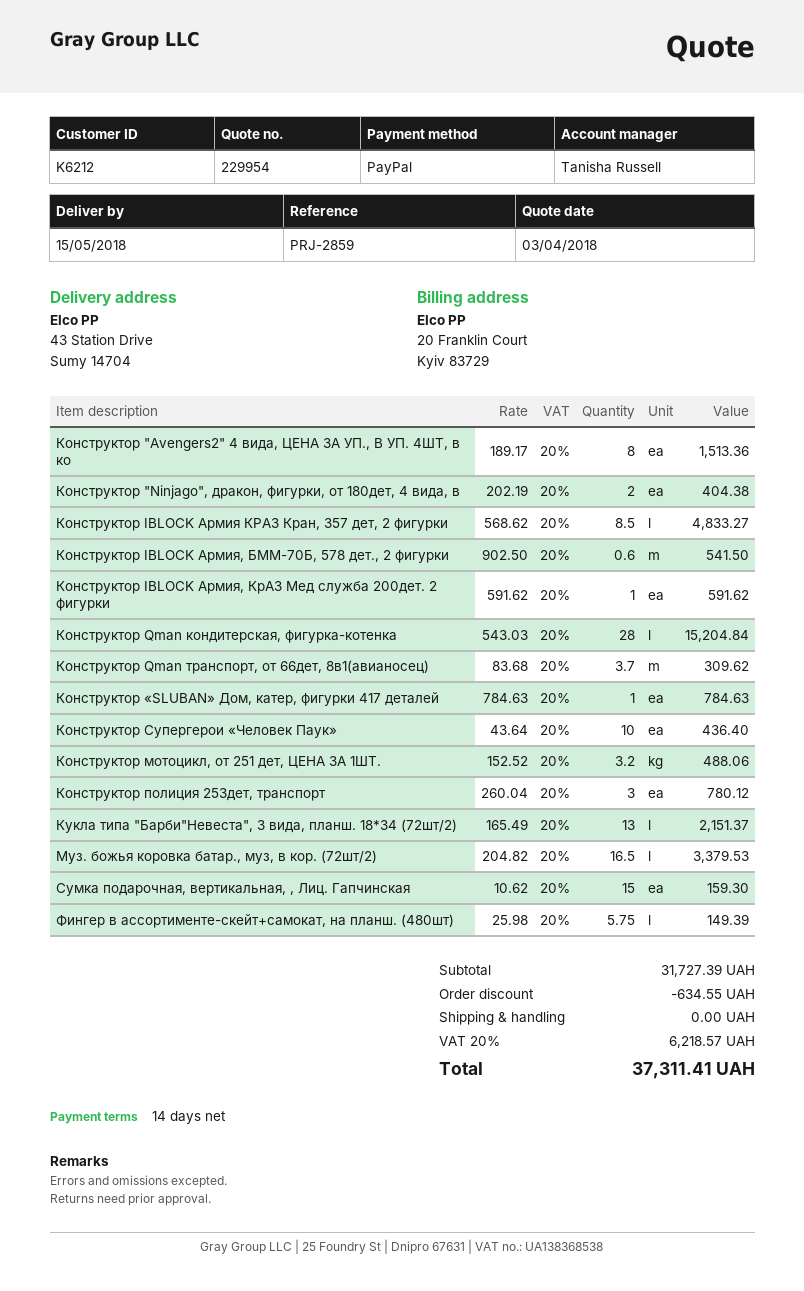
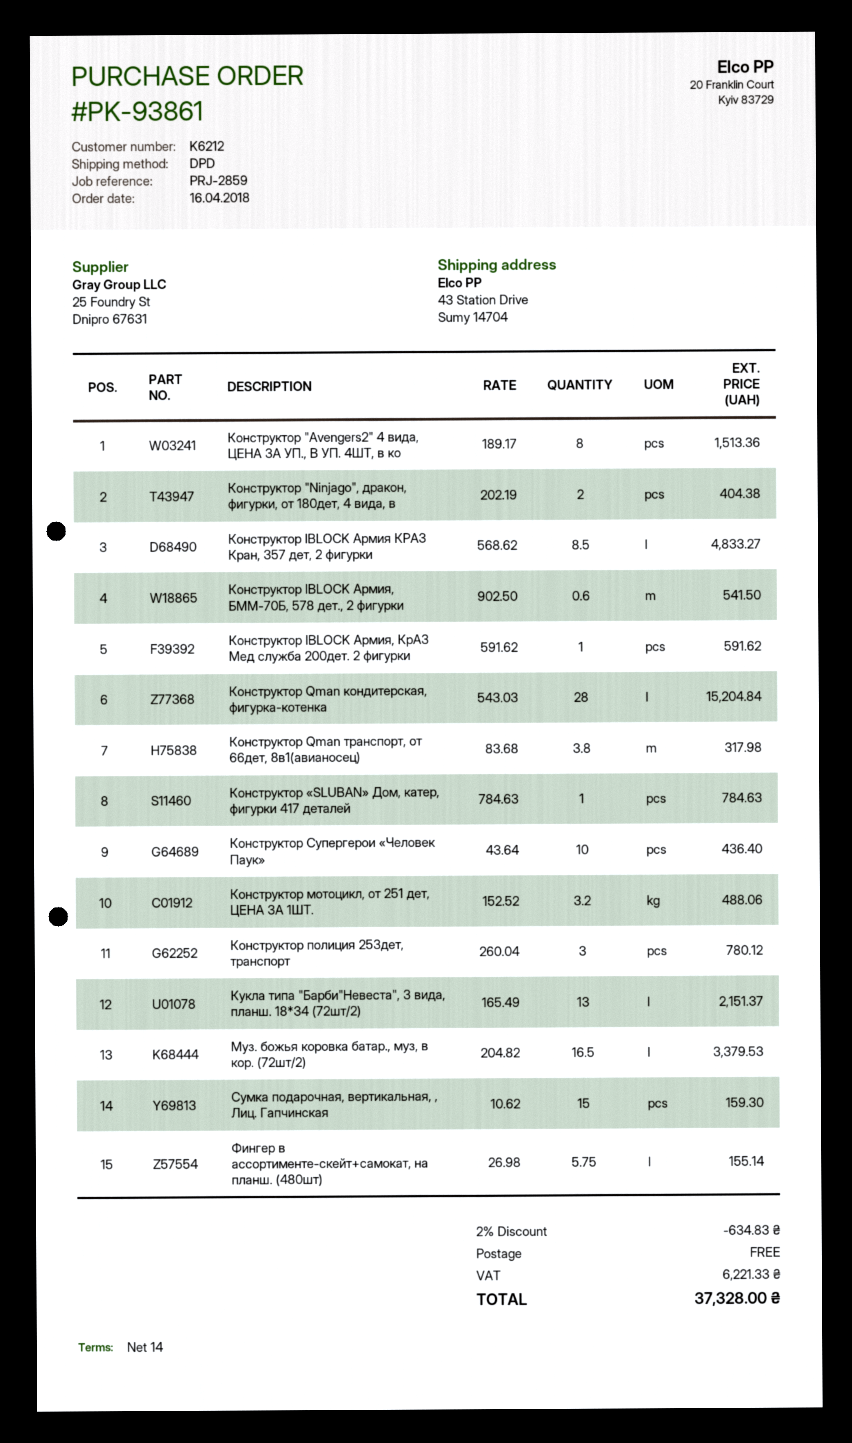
Конструктор Qman транспорт, от 66дет, 8в1(авианосец): 3.7 x 83.68 = 309.62 -> 3.8 x 83.68 = 317.98
Фингер в ассортименте-скейт+самокат, на планш. (480шт): 5.75 x 25.98 = 149.39 -> 5.75 x 26.98 = 155.14
discount: 634.55 -> 634.83
tax: 6218.57 -> 6221.33
total: 37311.41 -> 37328.00

